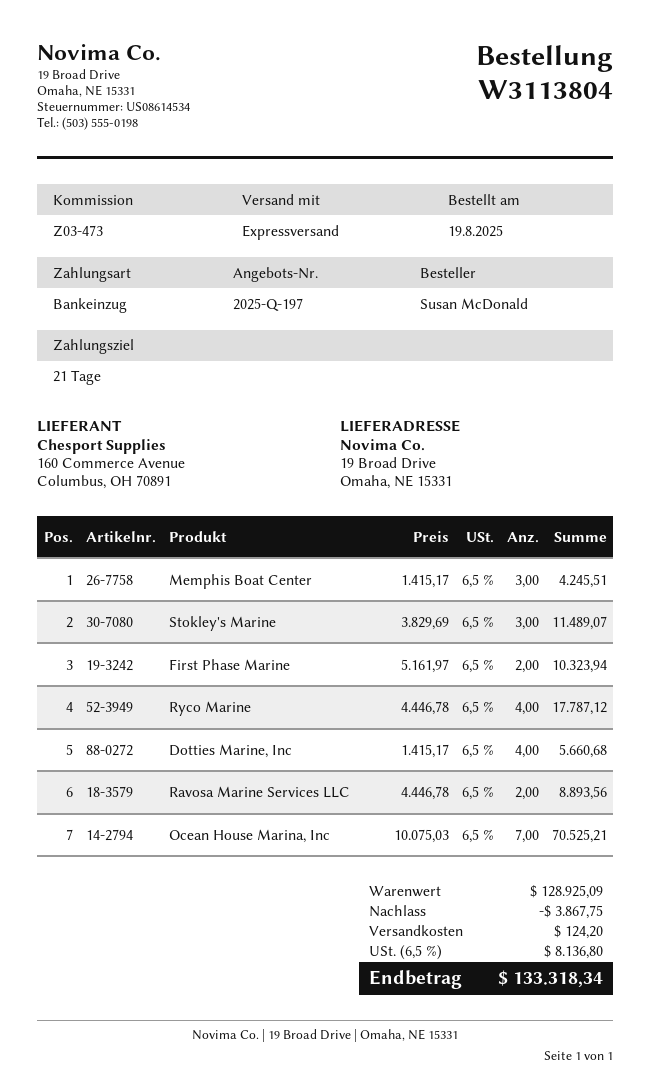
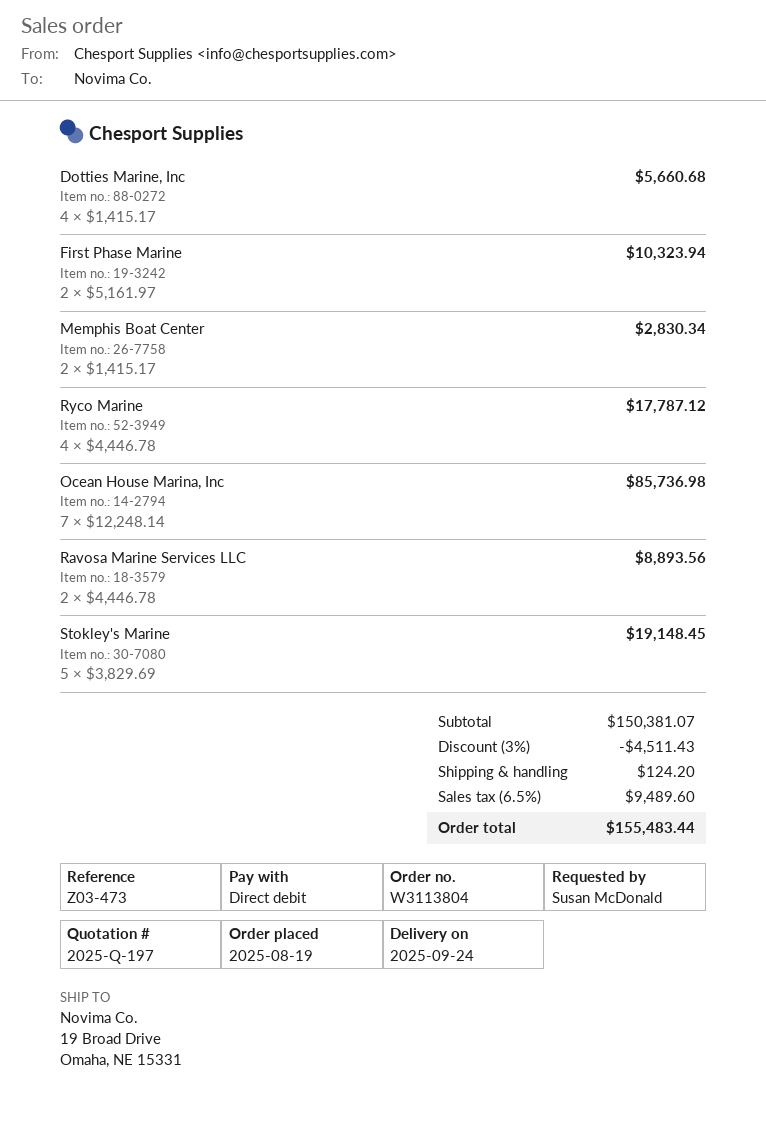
Memphis Boat Center: 3 x 1415.17 = 4245.51 -> 2 x 1415.17 = 2830.34
Stokley's Marine: 3 x 3829.69 = 11489.07 -> 5 x 3829.69 = 19148.45
Ocean House Marina, Inc: 7 x 10075.03 = 70525.21 -> 7 x 12248.14 = 85736.98
subtotal: 128925.09 -> 150381.07
discount: 3867.75 -> 4511.43
tax: 6.5% = 8136.80 -> 6.5% = 9489.60
total: 133318.34 -> 155483.44

